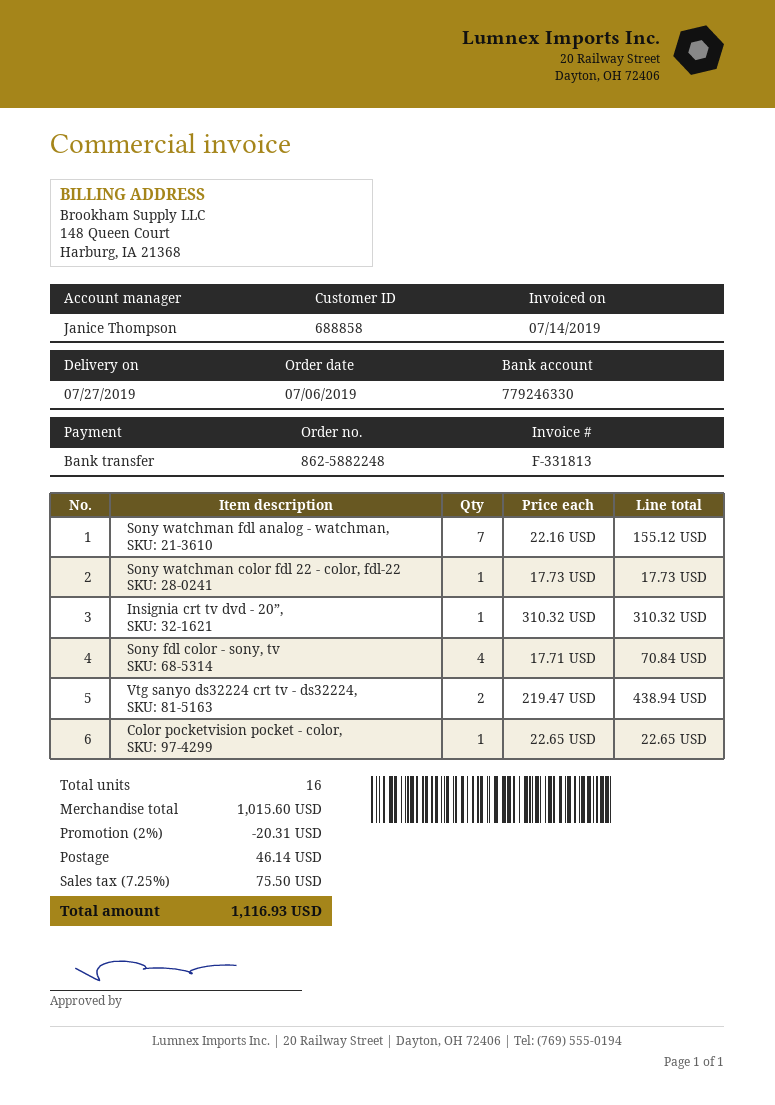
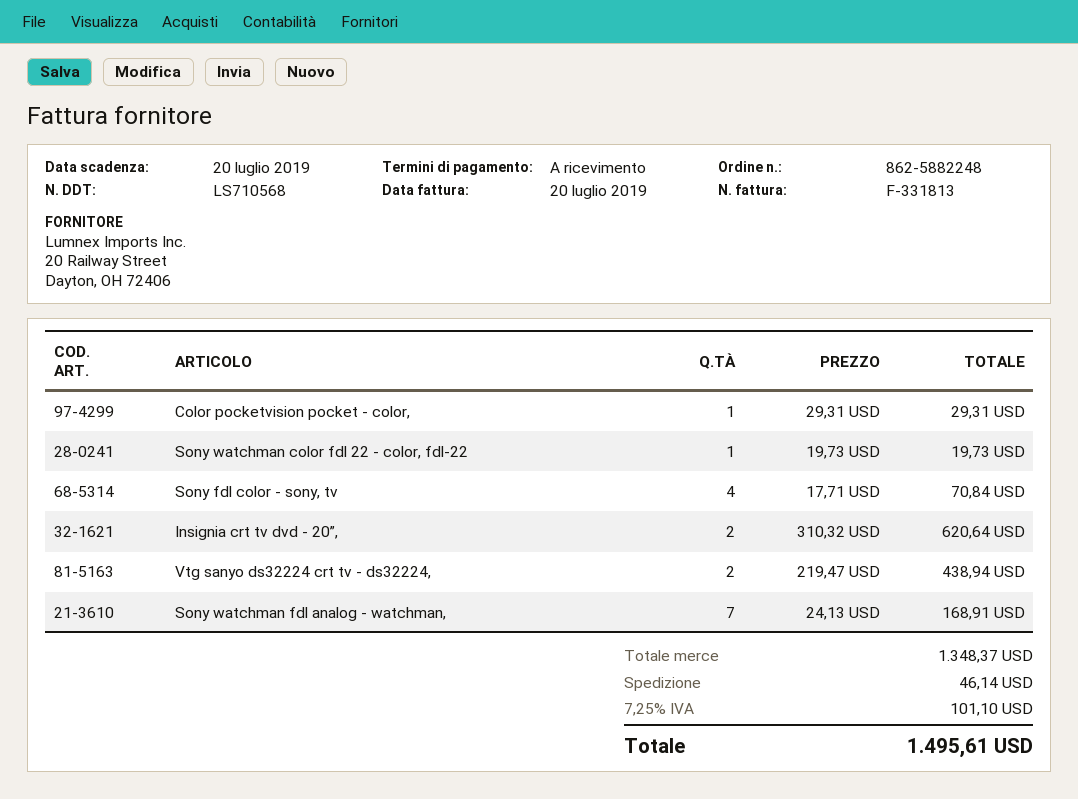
invoice date: 2019-07-14 -> 2019-07-20
Sony watchman fdl analog - watchman,: 7 x 22.16 = 155.12 -> 7 x 24.13 = 168.91
Sony watchman color fdl 22 - color, fdl-22: 1 x 17.73 = 17.73 -> 1 x 19.73 = 19.73
Insignia crt tv dvd - 20”,: 1 x 310.32 = 310.32 -> 2 x 310.32 = 620.64
Color pocketvision pocket - color,: 1 x 22.65 = 22.65 -> 1 x 29.31 = 29.31
subtotal: 1015.60 -> 1348.37
discount: 2% = 20.31 -> none
tax: 7.25% = 75.50 -> 7.25% = 101.10
total: 1116.93 -> 1495.61

